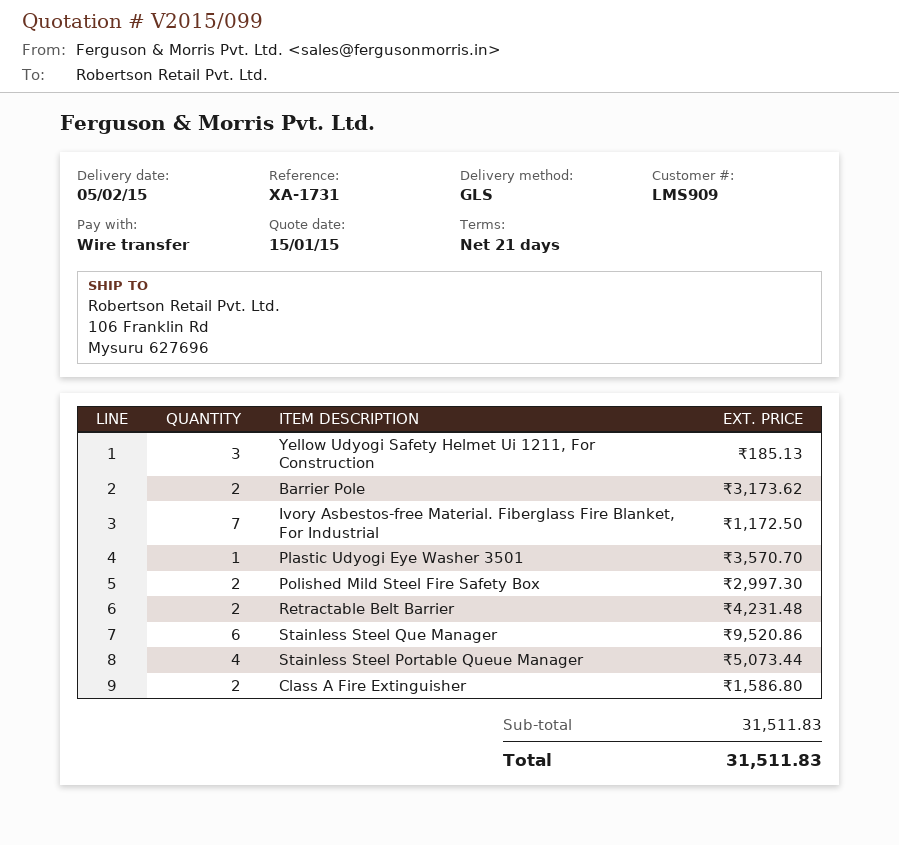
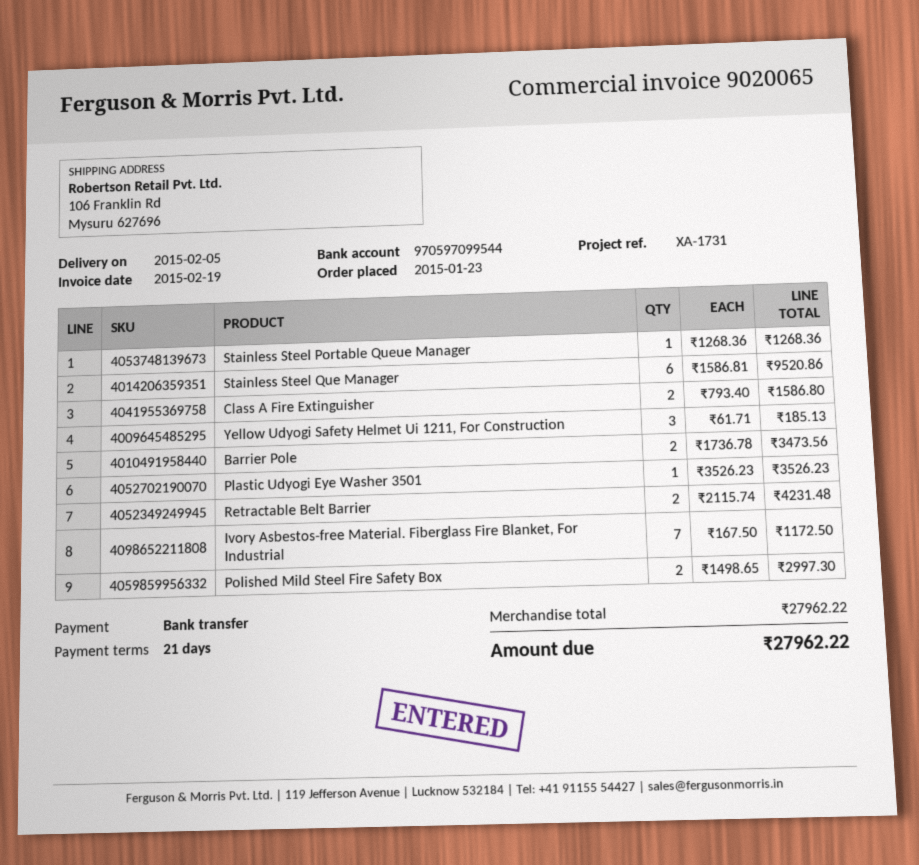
Barrier Pole: 2 for 3173.62 -> 2 for 3473.56
Plastic Udyogi Eye Washer 3501: 1 for 3570.70 -> 1 for 3526.23
Stainless Steel Portable Queue Manager: 4 for 5073.44 -> 1 for 1268.36
subtotal: 31511.83 -> 27962.22
total: 31511.83 -> 27962.22

